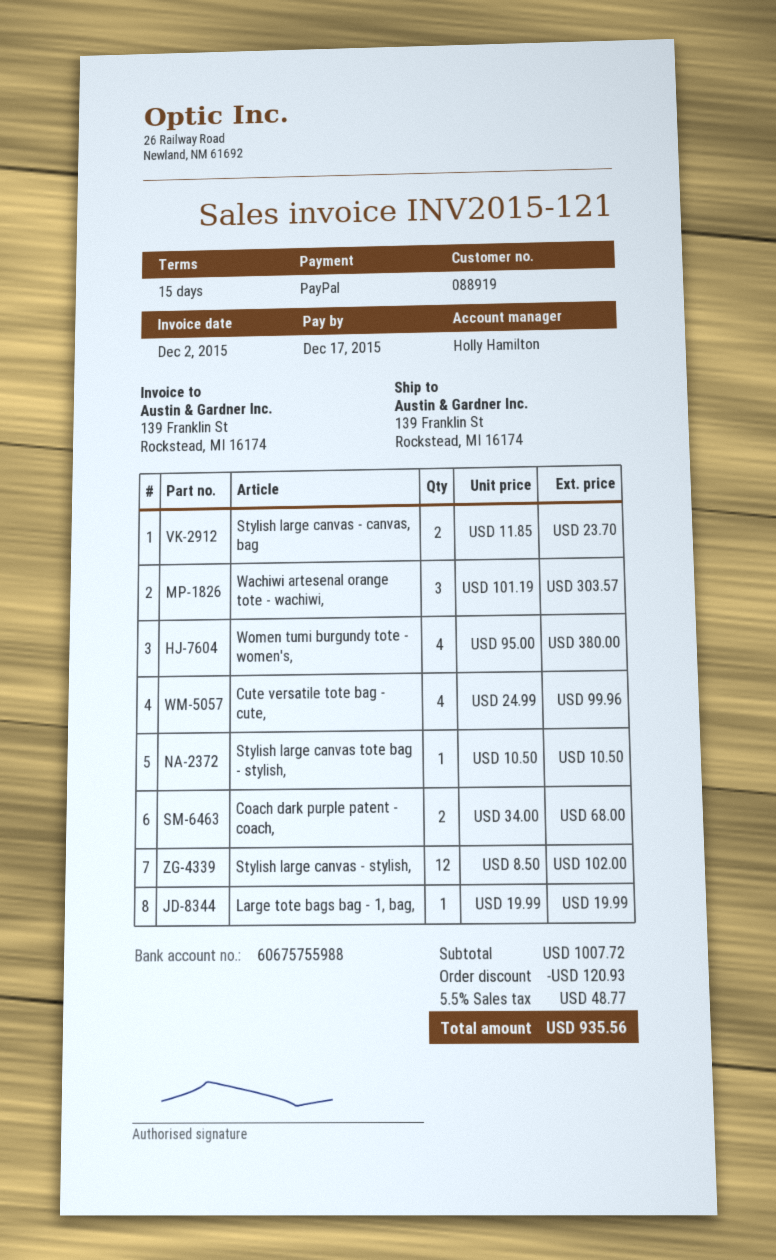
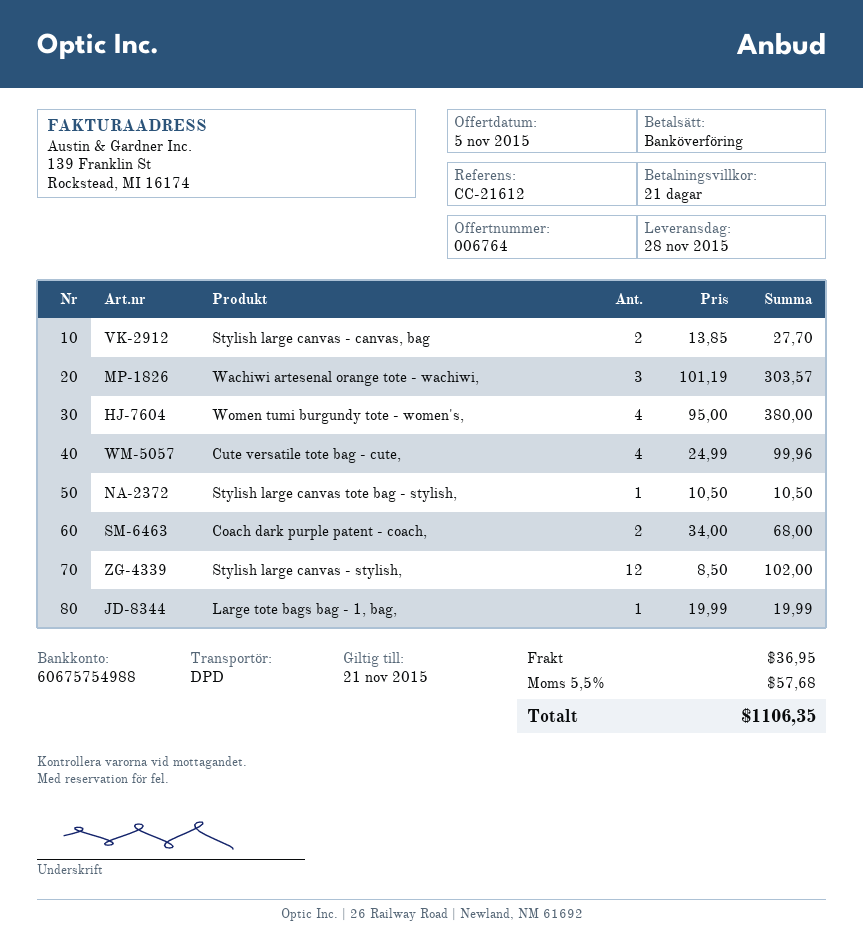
payment terms: 15 days -> 21 days
payment method: PayPal -> bank transfer
bank account: 60675755988 -> 60675754988
Stylish large canvas - canvas, bag: 2 x 11.85 = 23.70 -> 2 x 13.85 = 27.70
discount: 120.93 -> none
shipping: none -> 36.95
tax: 5.5% = 48.77 -> 5.5% = 57.68
total: 935.56 -> 1106.35

